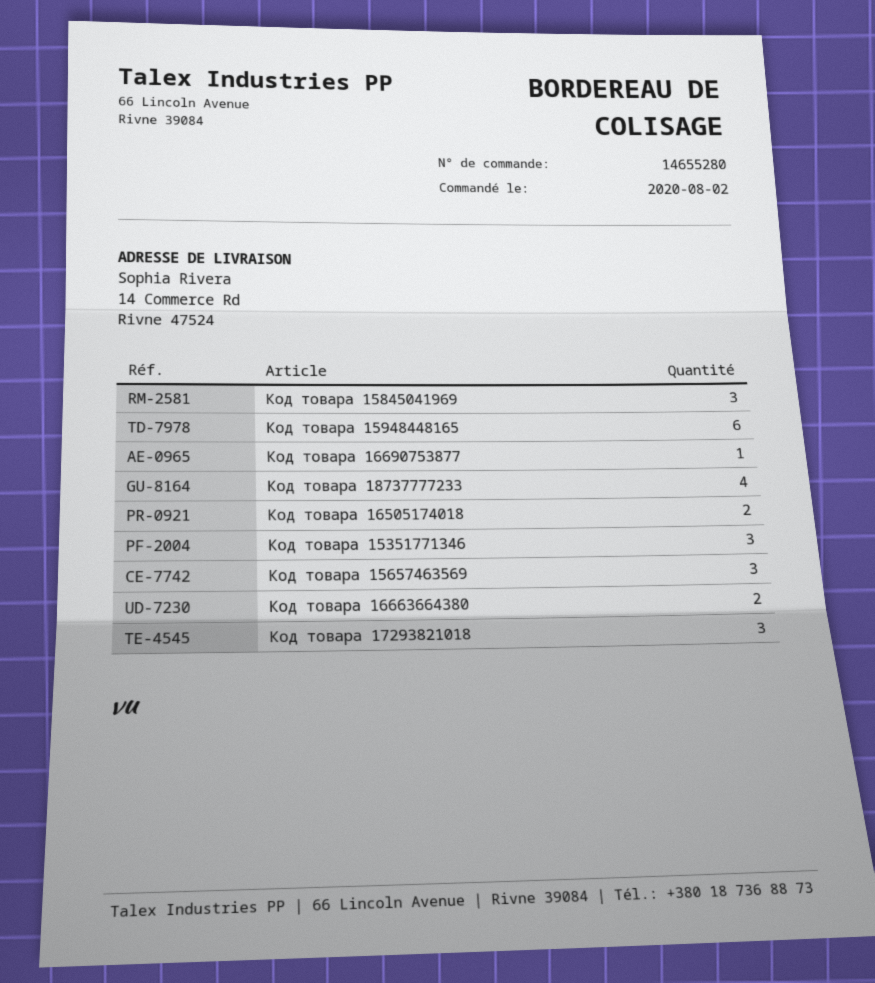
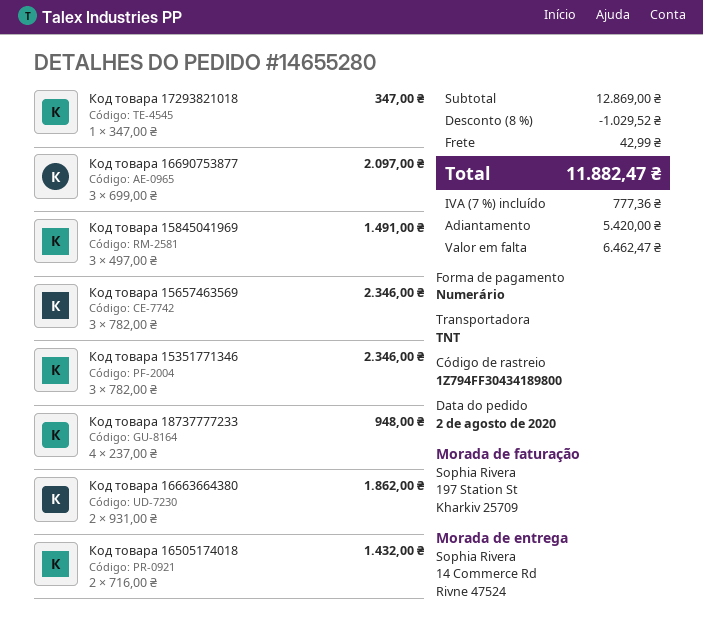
Код товара 15948448165: 6 -> none
Код товара 16690753877: 1 -> 3
Код товара 17293821018: 3 -> 1

